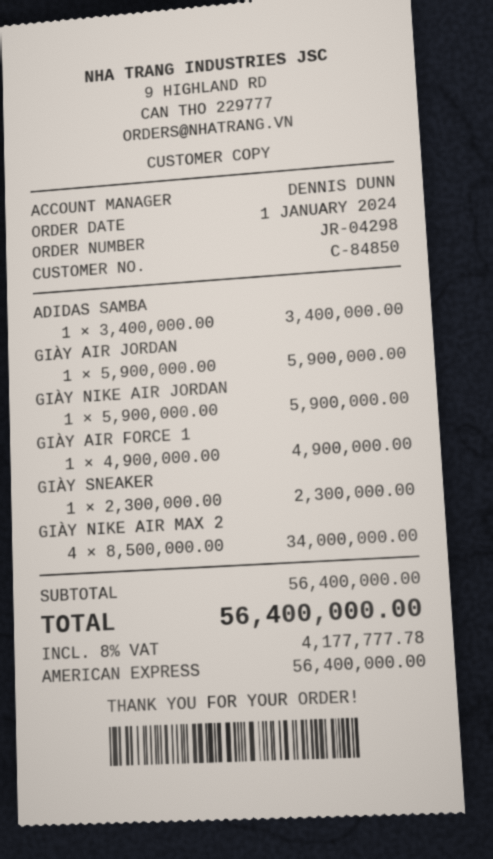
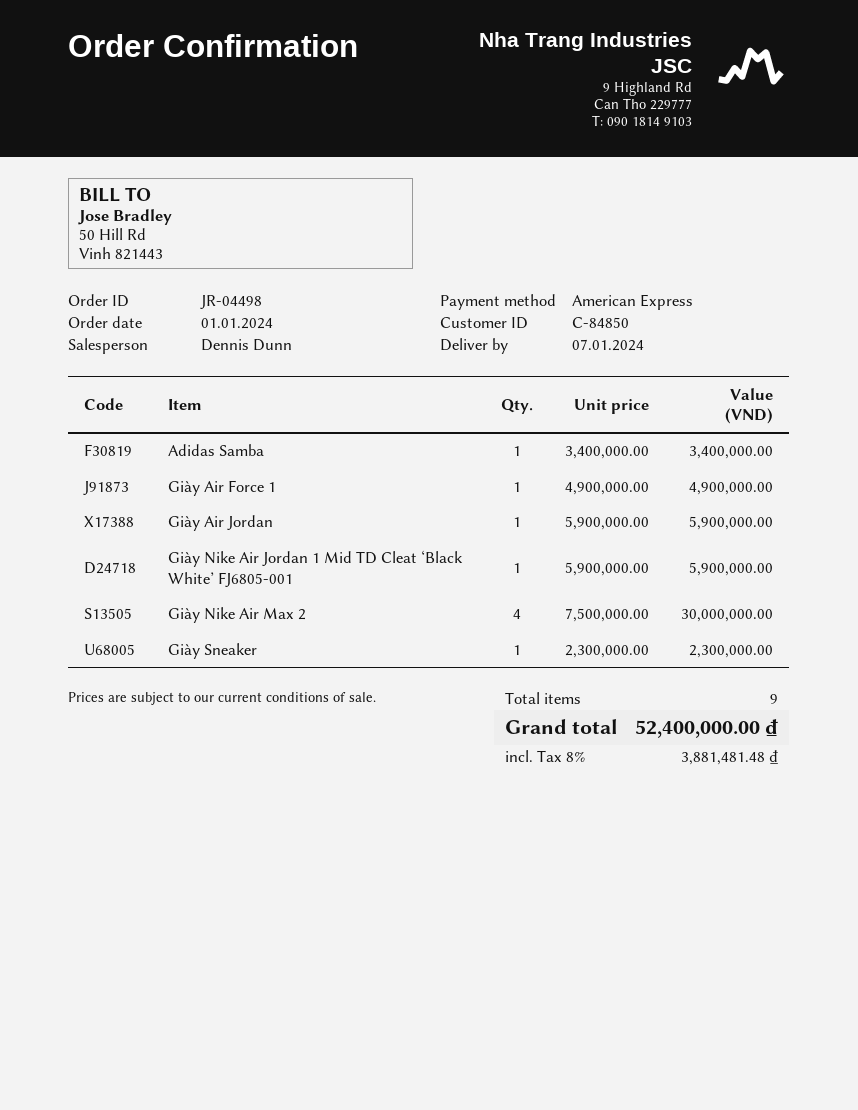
order number: JR-04298 -> JR-04498
GIÀY NIKE AIR MAX 2: 4 x 8500000.00 = 34000000.00 -> 4 x 7500000.00 = 30000000.00
tax: 8% = 4177777.78 -> 8% = 3881481.48
total: 56400000.00 -> 52400000.00

